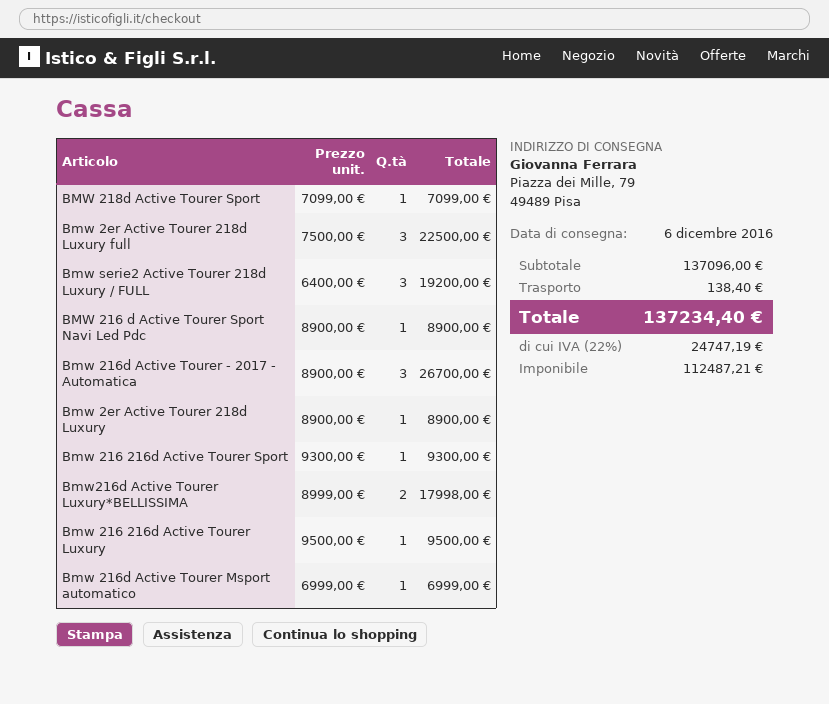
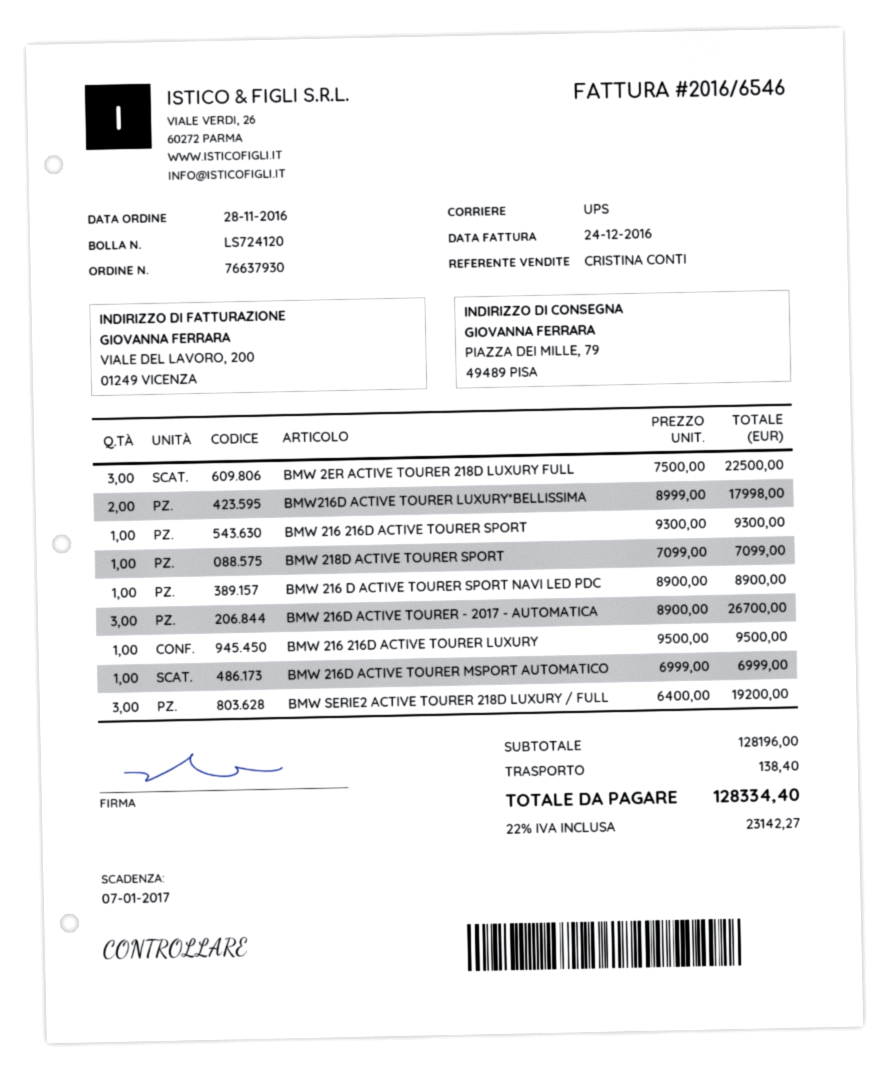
Bmw 2er Active Tourer 218d Luxury: 1 x 8900.00 = 8900.00 -> none
subtotal: 137096.00 -> 128196.00
tax: 22% = 24747.19 -> 22% = 23142.27
total: 137234.40 -> 128334.40

